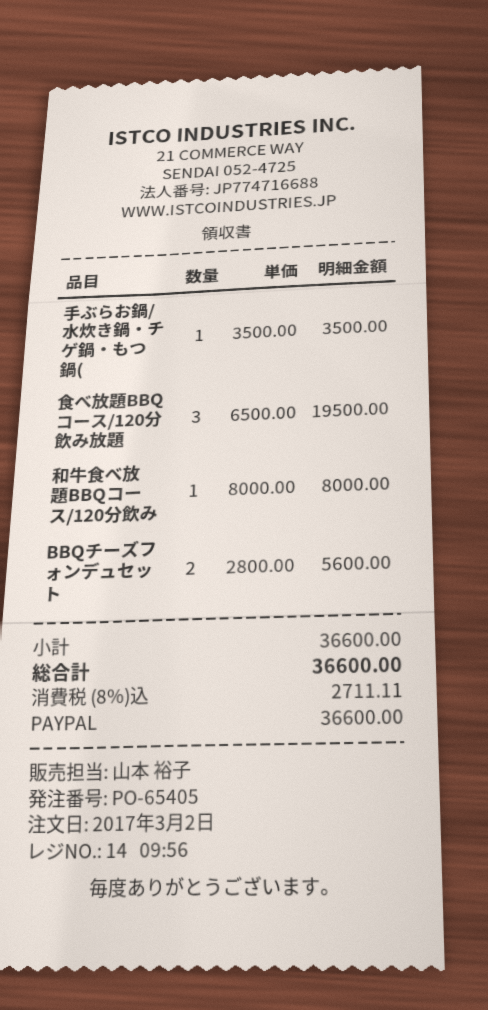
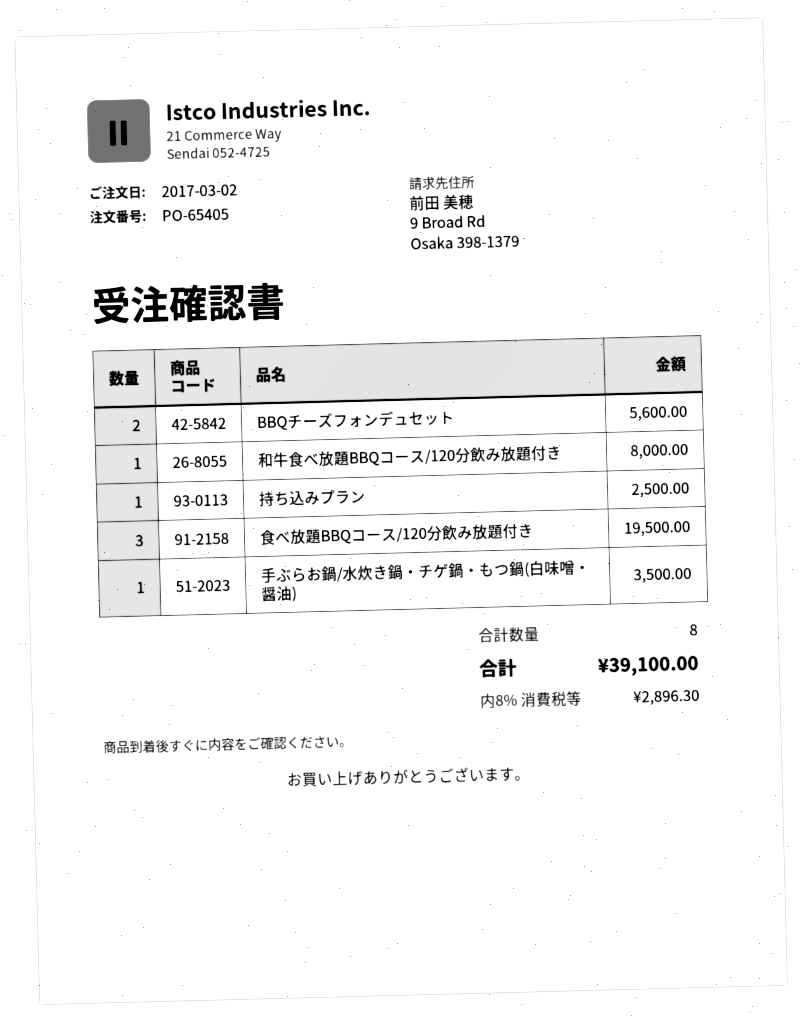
持ち込みプラン: none -> 1 for 2500.00
tax: 8% = 2711.11 -> 8% = 2896.30
total: 36600.00 -> 39100.00

